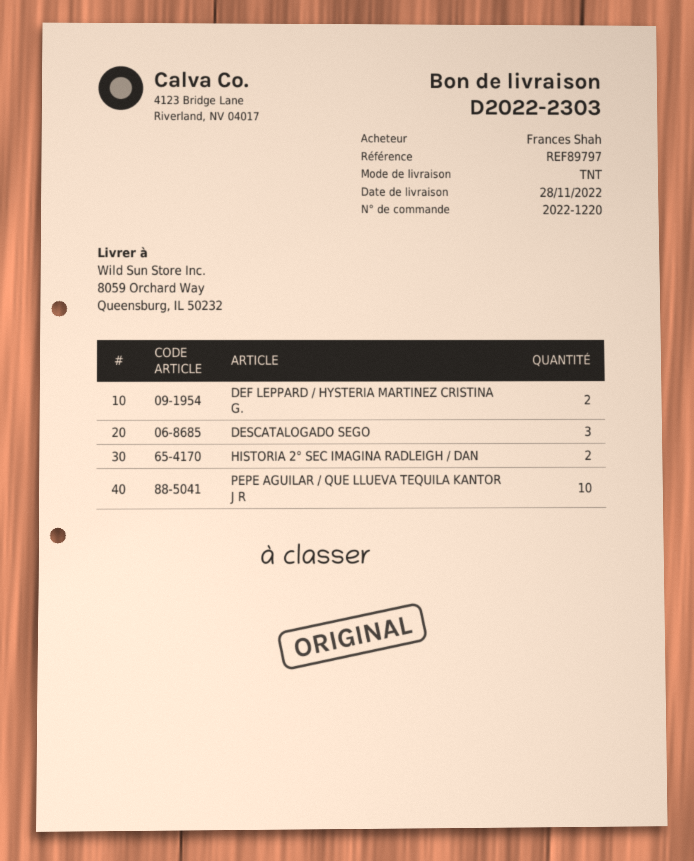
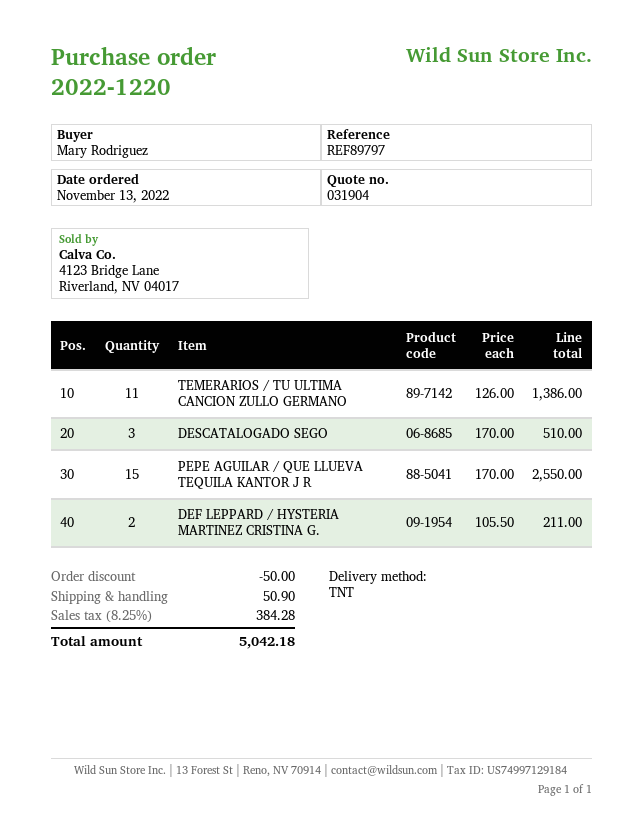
ordered by: Frances Shah -> Mary Rodriguez
HISTORIA 2° SEC IMAGINA RADLEIGH / DAN: 2 -> none
PEPE AGUILAR / QUE LLUEVA TEQUILA KANTOR J R: 10 -> 15
TEMERARIOS / TU ULTIMA CANCION ZULLO GERMANO: none -> 11

